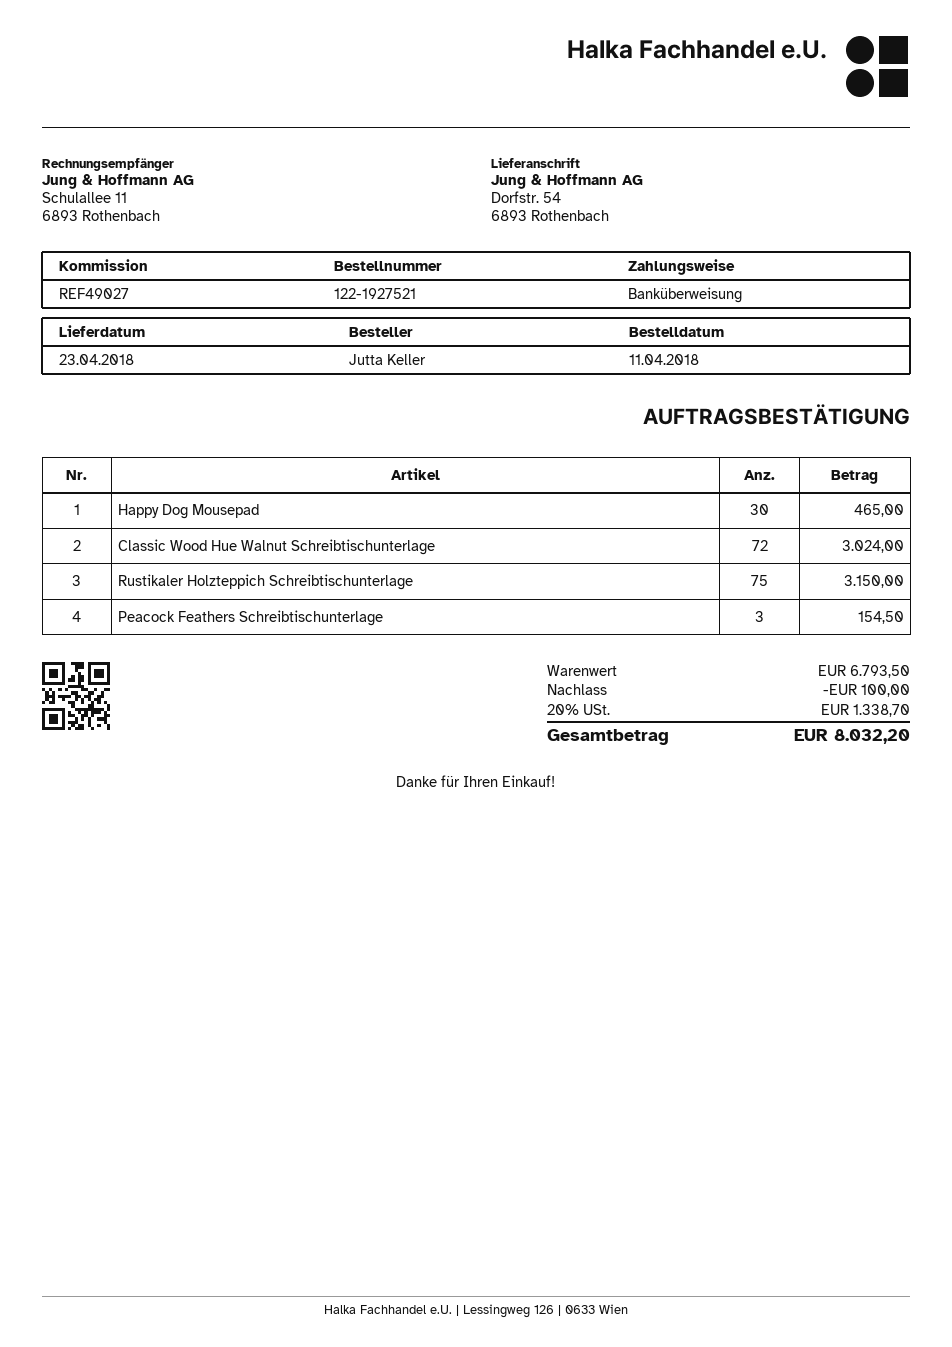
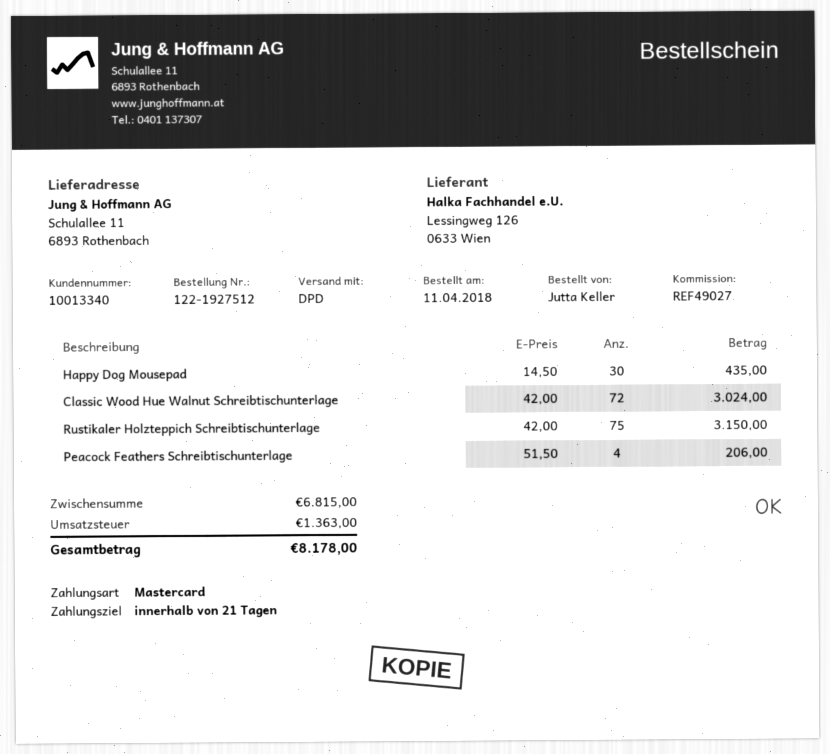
order number: 122-1927521 -> 122-1927512
payment method: bank transfer -> Mastercard
ship to: Dorfstr. 54, 6893 Rothenbach -> Schulallee 11, 6893 Rothenbach
Happy Dog Mousepad: 30 for 465.00 -> 30 for 435.00
Peacock Feathers Schreibtischunterlage: 3 for 154.50 -> 4 for 206.00
subtotal: 6793.50 -> 6815.00
discount: 100.00 -> none
tax: 1338.70 -> 1363.00
total: 8032.20 -> 8178.00

